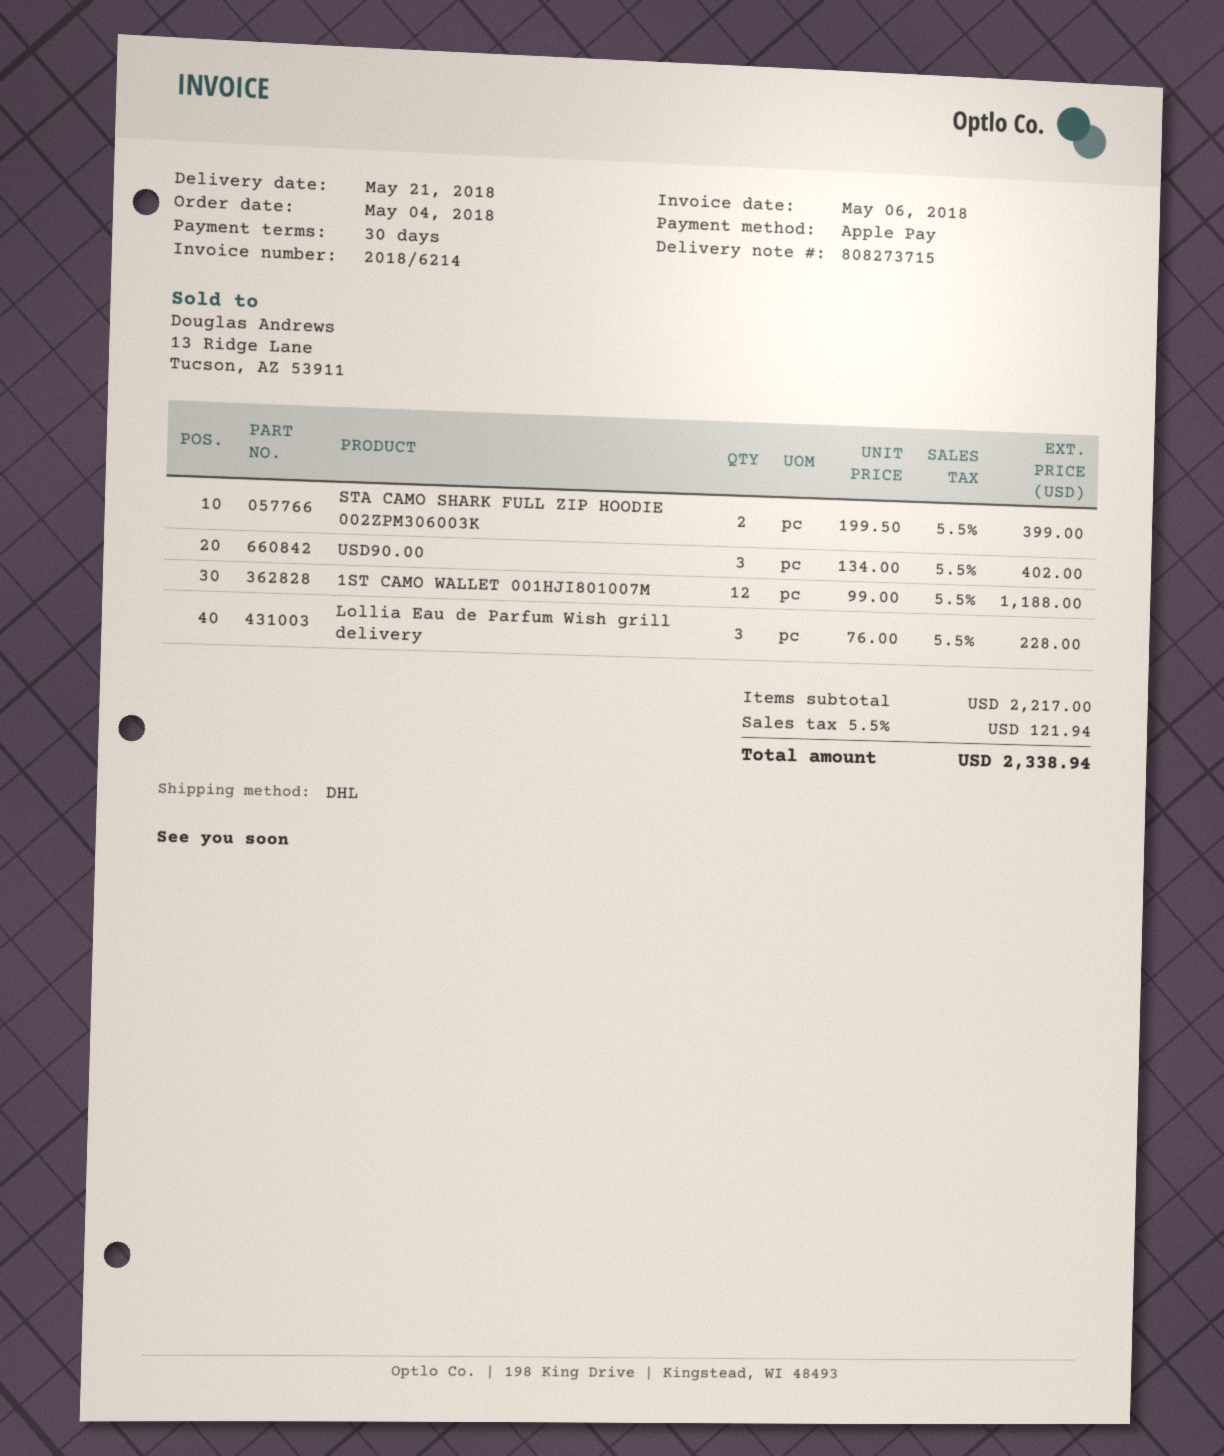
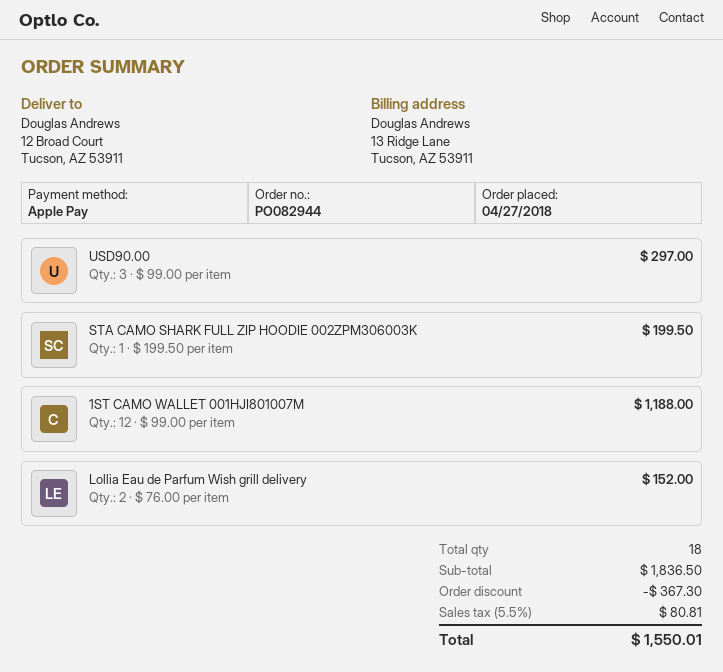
order date: 2018-05-04 -> 2018-04-27
STA CAMO SHARK FULL ZIP HOODIE 002ZPM306003K: 2 x 199.50 = 399.00 -> 1 x 199.50 = 199.50
USD90.00: 3 x 134.00 = 402.00 -> 3 x 99.00 = 297.00
Lollia Eau de Parfum Wish grill delivery: 3 x 76.00 = 228.00 -> 2 x 76.00 = 152.00
subtotal: 2217.00 -> 1836.50
discount: none -> 367.30
tax: 5.5% = 121.94 -> 5.5% = 80.81
total: 2338.94 -> 1550.01

